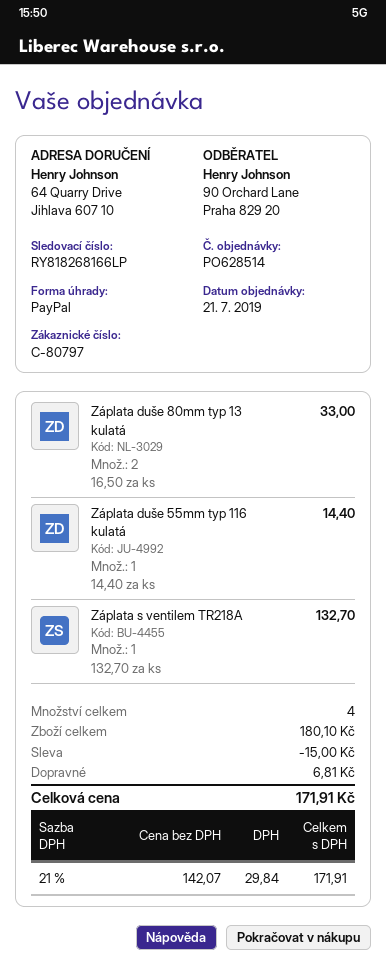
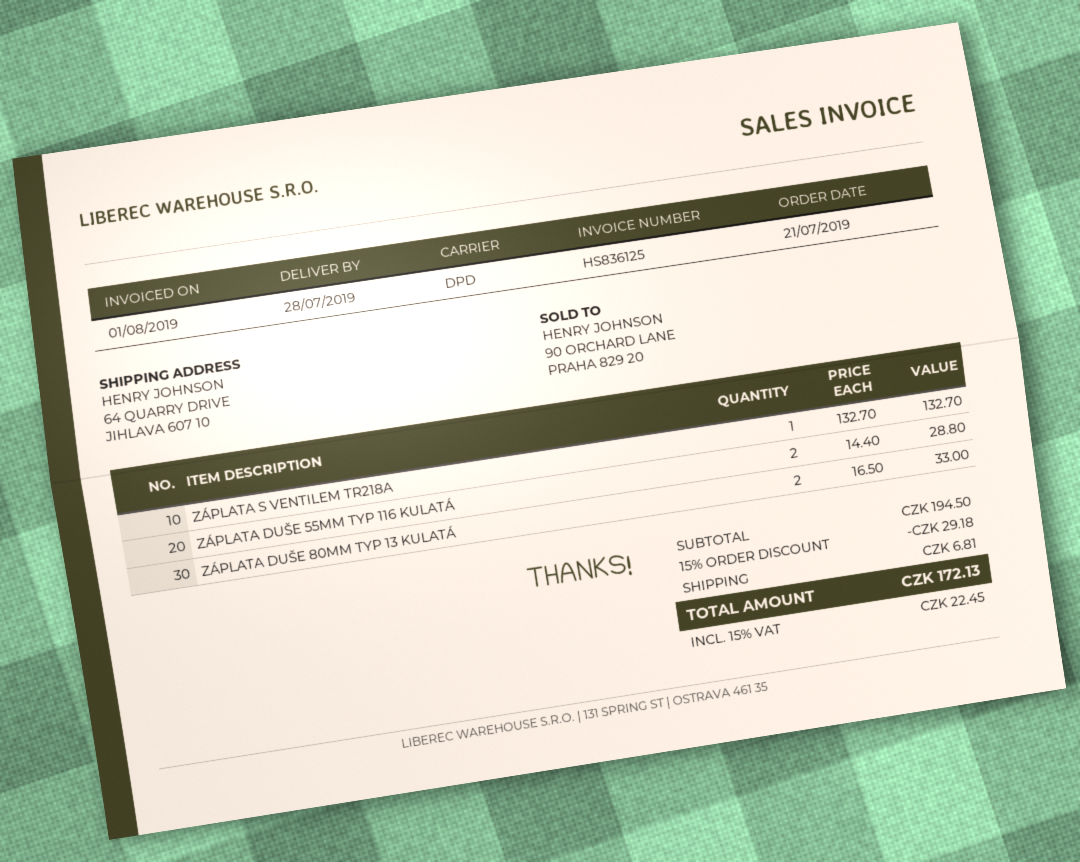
Záplata duše 55mm typ 116 kulatá: 1 x 14.40 = 14.40 -> 2 x 14.40 = 28.80
subtotal: 180.10 -> 194.50
discount: 15.00 -> 29.18
tax: 21% = 29.84 -> 15% = 22.45
total: 171.91 -> 172.13

